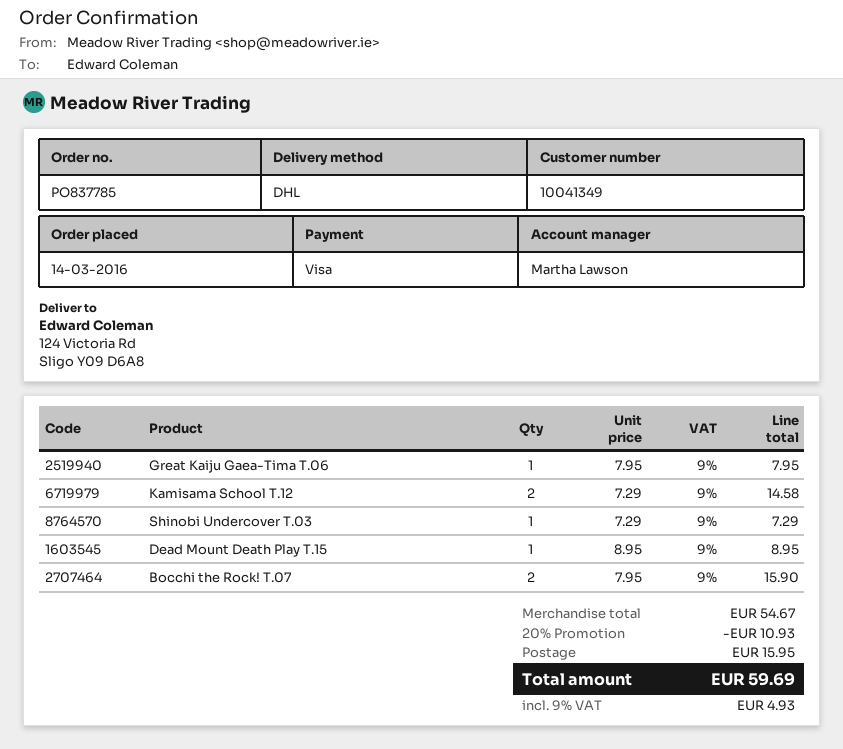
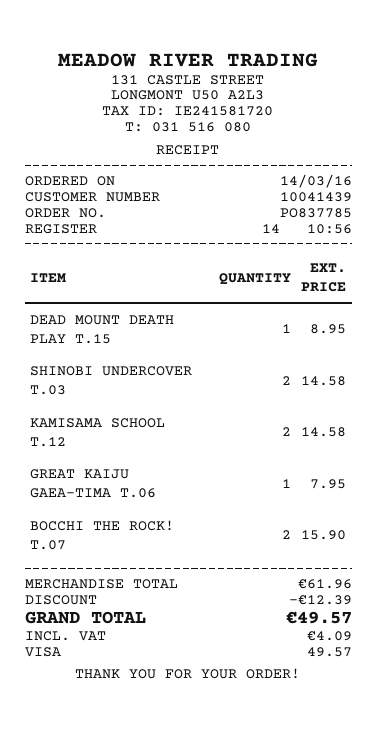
customer number: 10041349 -> 10041439
Shinobi Undercover T.03: 1 for 7.29 -> 2 for 14.58
subtotal: 54.67 -> 61.96
discount: 10.93 -> 12.39
shipping: 15.95 -> none
tax: 4.93 -> 4.09
total: 59.69 -> 49.57

